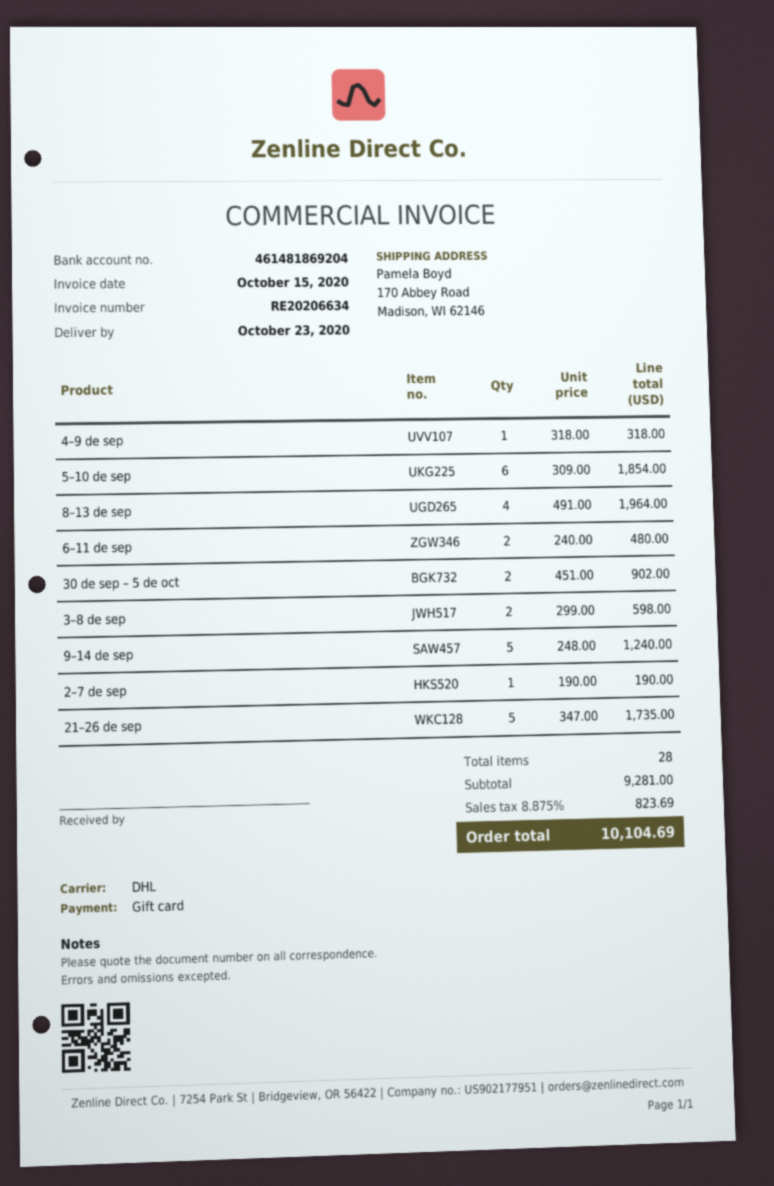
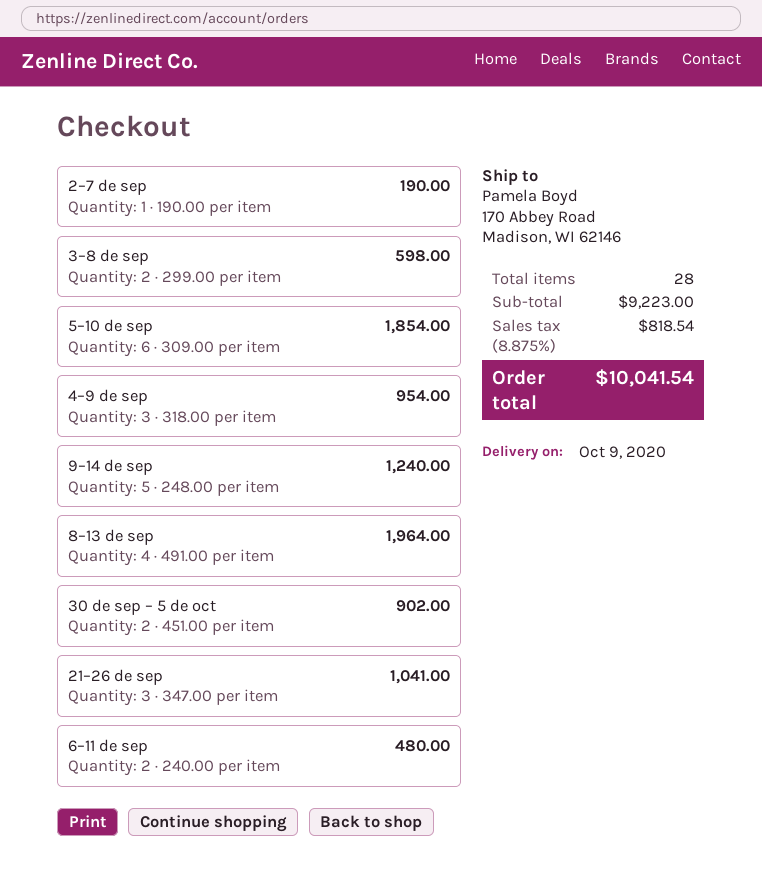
delivery date: 2020-10-23 -> 2020-10-09
4–9 de sep: 1 x 318.00 = 318.00 -> 3 x 318.00 = 954.00
21–26 de sep: 5 x 347.00 = 1735.00 -> 3 x 347.00 = 1041.00
subtotal: 9281.00 -> 9223.00
tax: 8.875% = 823.69 -> 8.875% = 818.54
total: 10104.69 -> 10041.54

